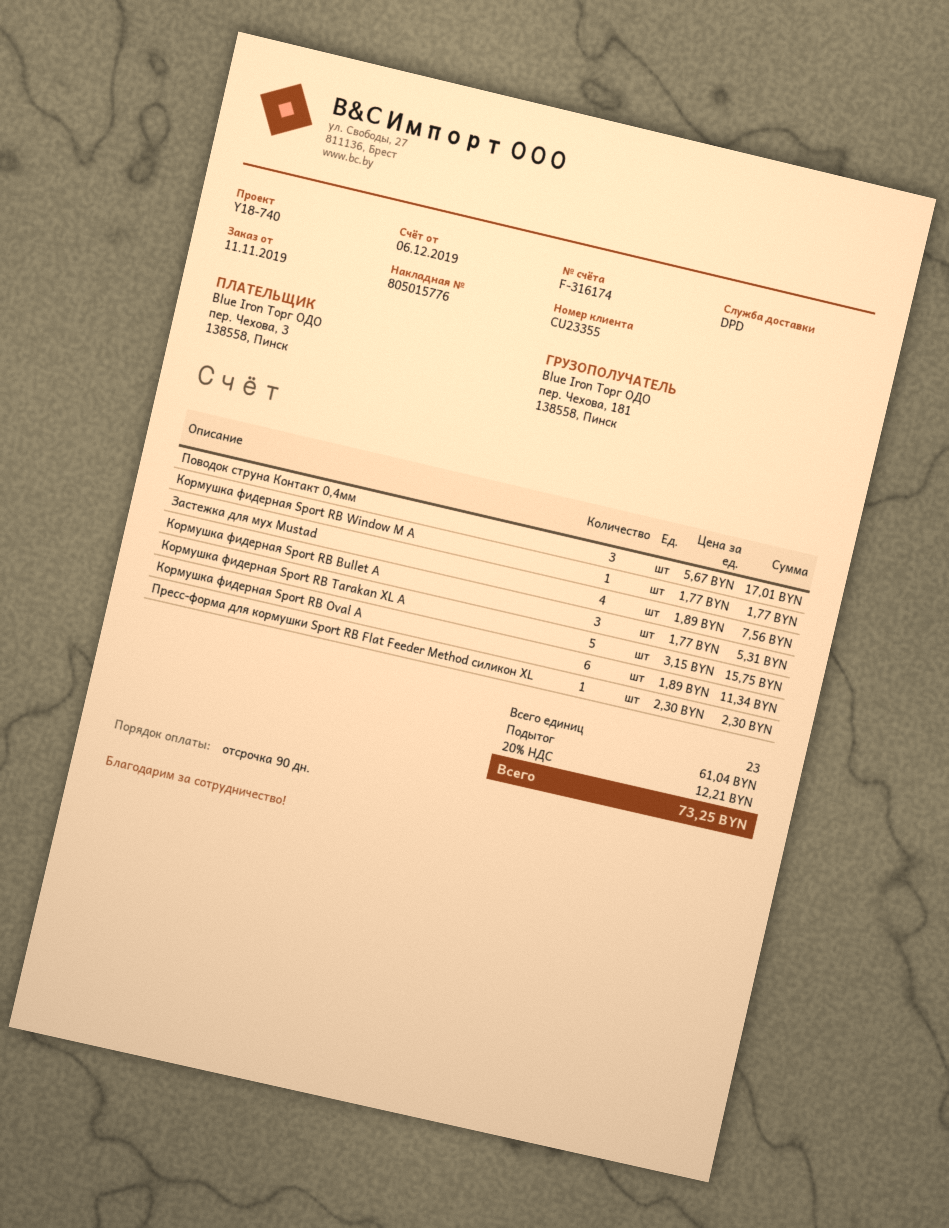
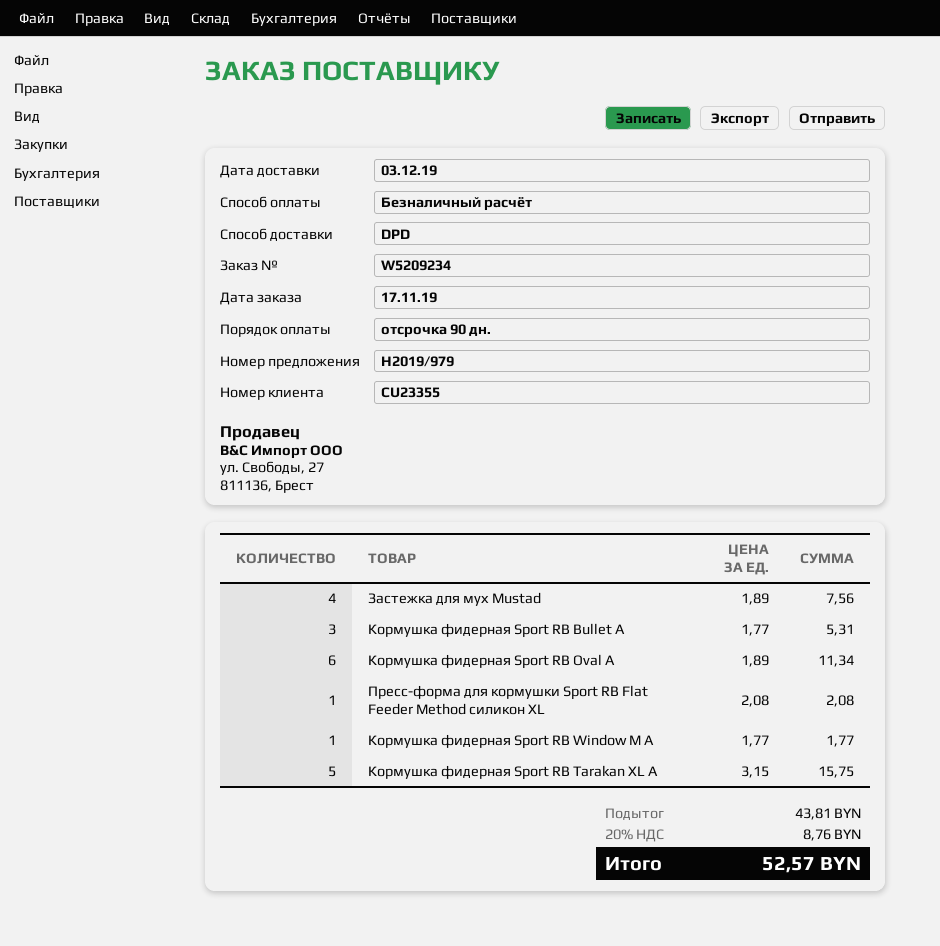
order date: 2019-11-11 -> 2019-11-17
Поводок струна Контакт 0,4мм: 3 x 5.67 = 17.01 -> none
Пресс-форма для кормушки Sport RB Flat Feeder Method силикон XL: 1 x 2.30 = 2.30 -> 1 x 2.08 = 2.08
subtotal: 61.04 -> 43.81
tax: 20% = 12.21 -> 20% = 8.76
total: 73.25 -> 52.57

